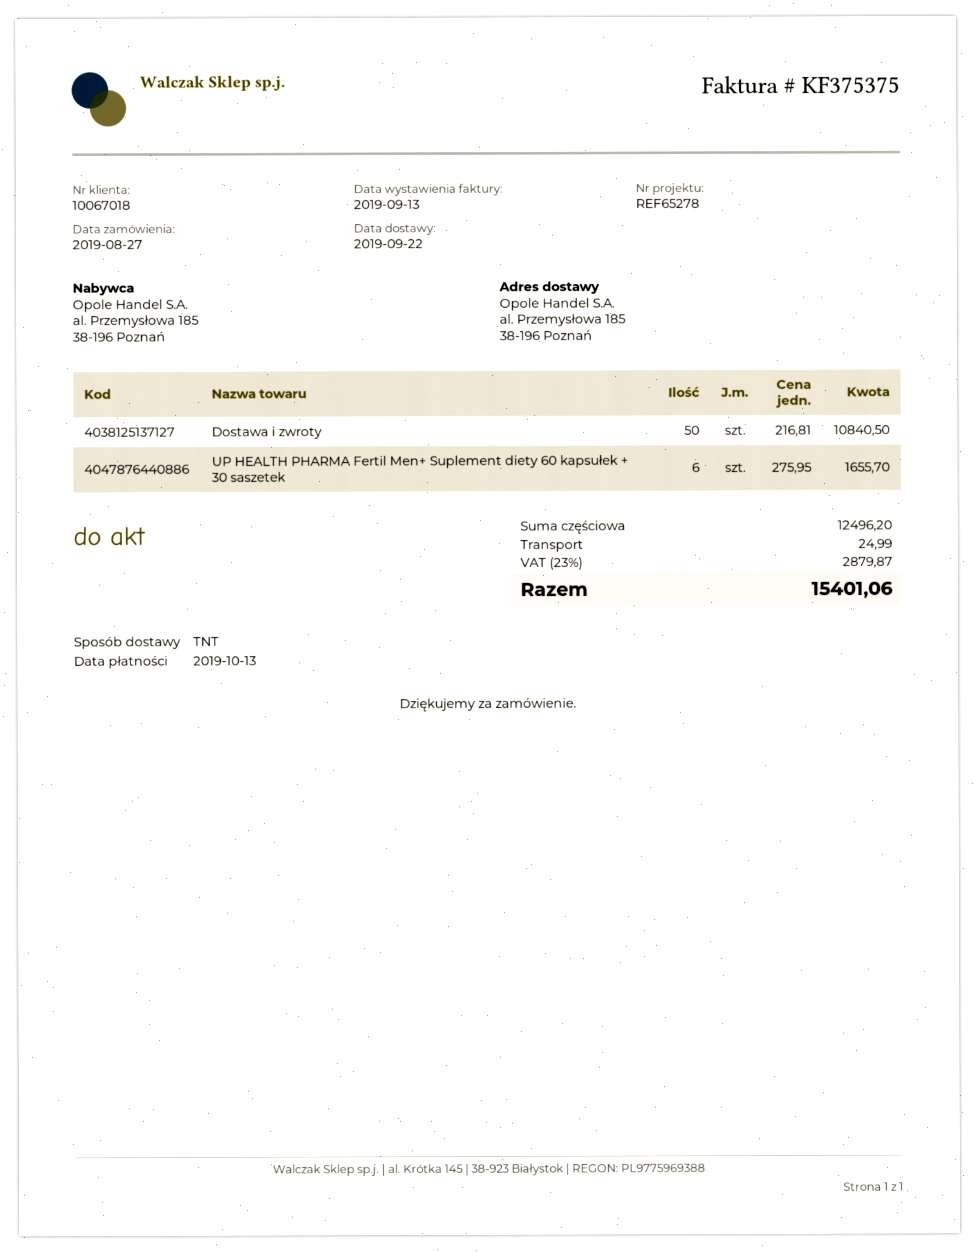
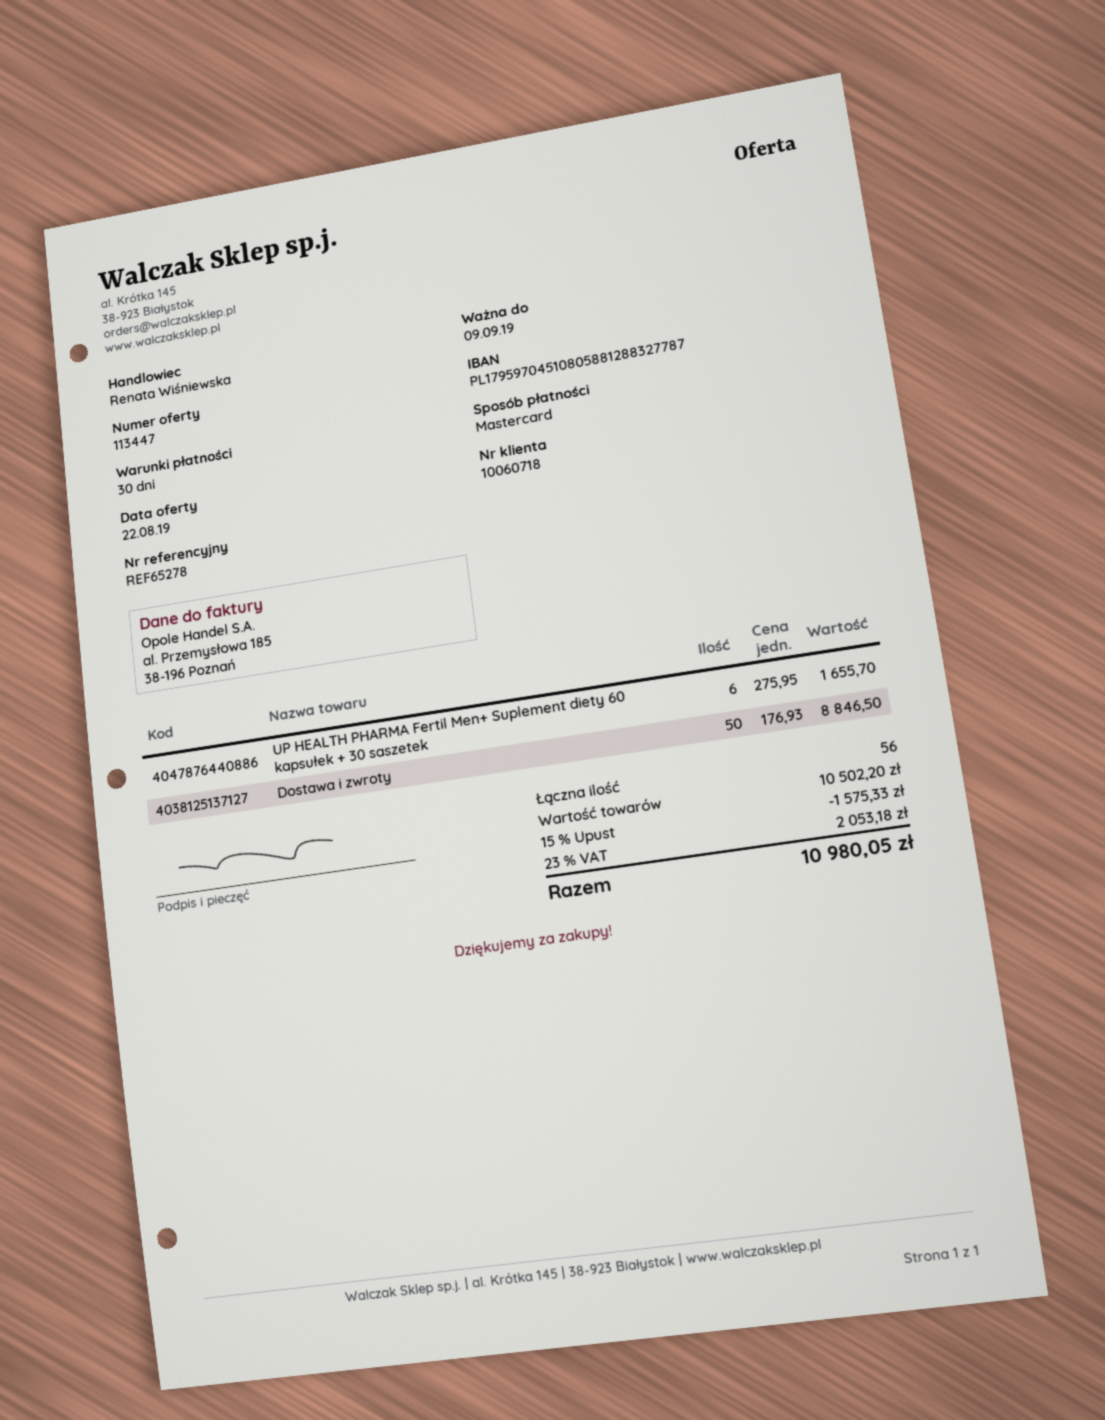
customer number: 10067018 -> 10060718
Dostawa i zwroty: 50 x 216.81 = 10840.50 -> 50 x 176.93 = 8846.50
subtotal: 12496.20 -> 10502.20
discount: none -> 15% = 1575.33
shipping: 24.99 -> none
tax: 23% = 2879.87 -> 23% = 2053.18
total: 15401.06 -> 10980.05

